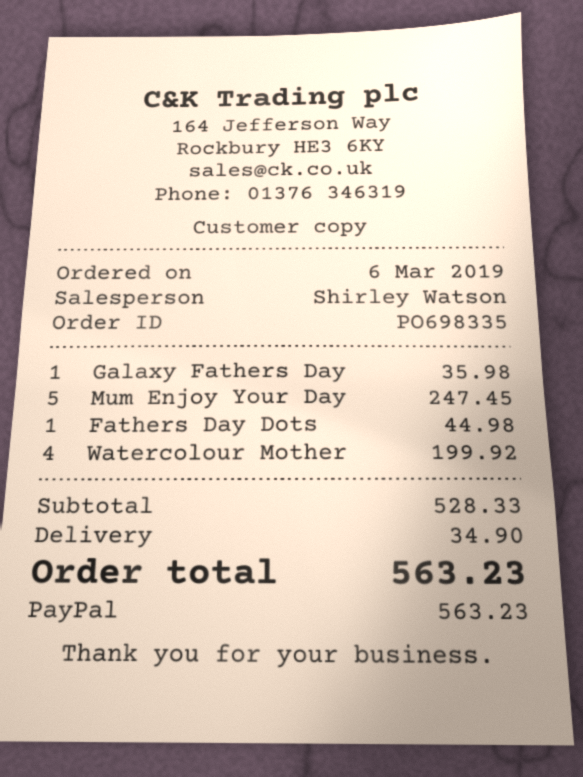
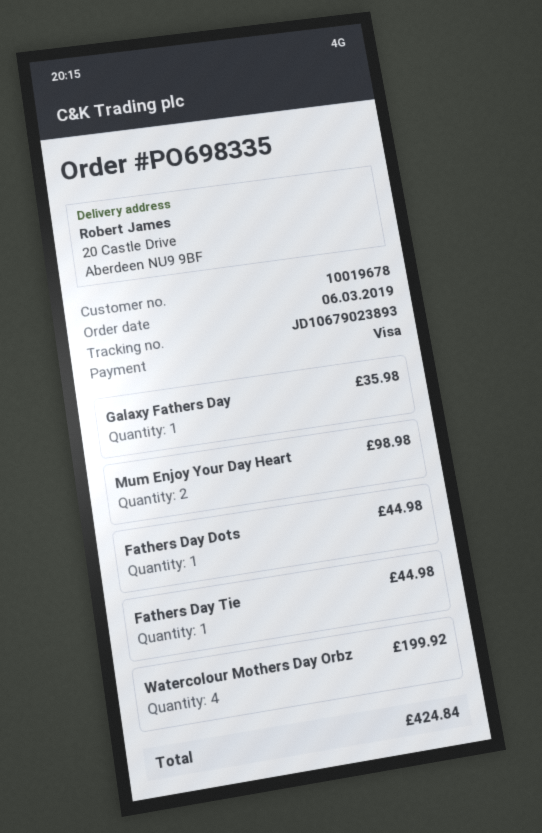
payment method: PayPal -> Visa
Mum Enjoy Your Day: 5 for 247.45 -> 2 for 98.98
Fathers Day Tie: none -> 1 for 44.98
shipping: 34.90 -> none
total: 563.23 -> 424.84

